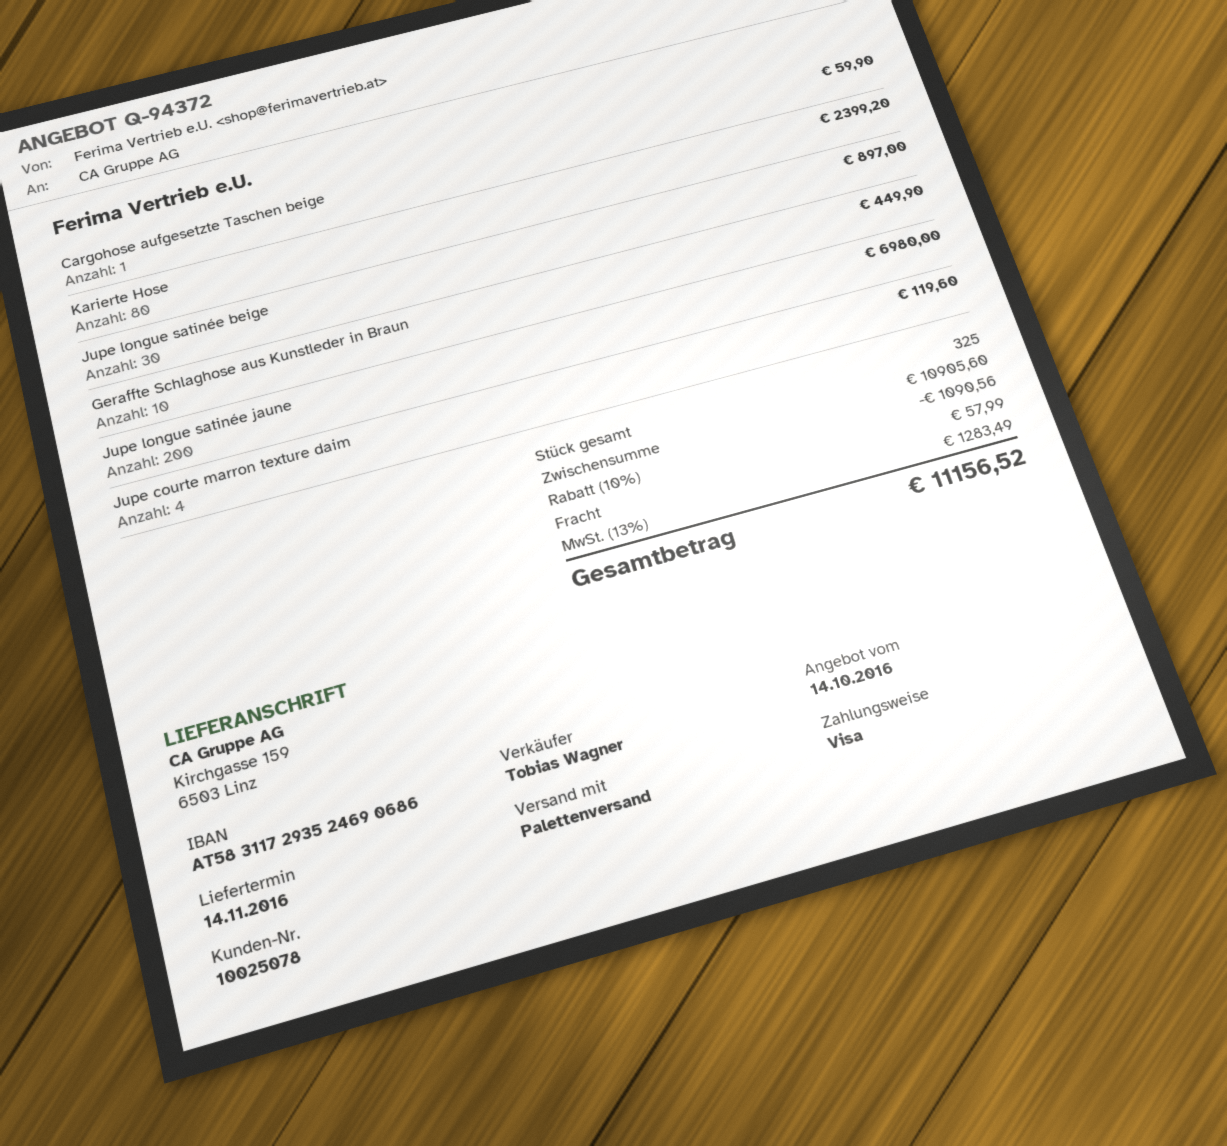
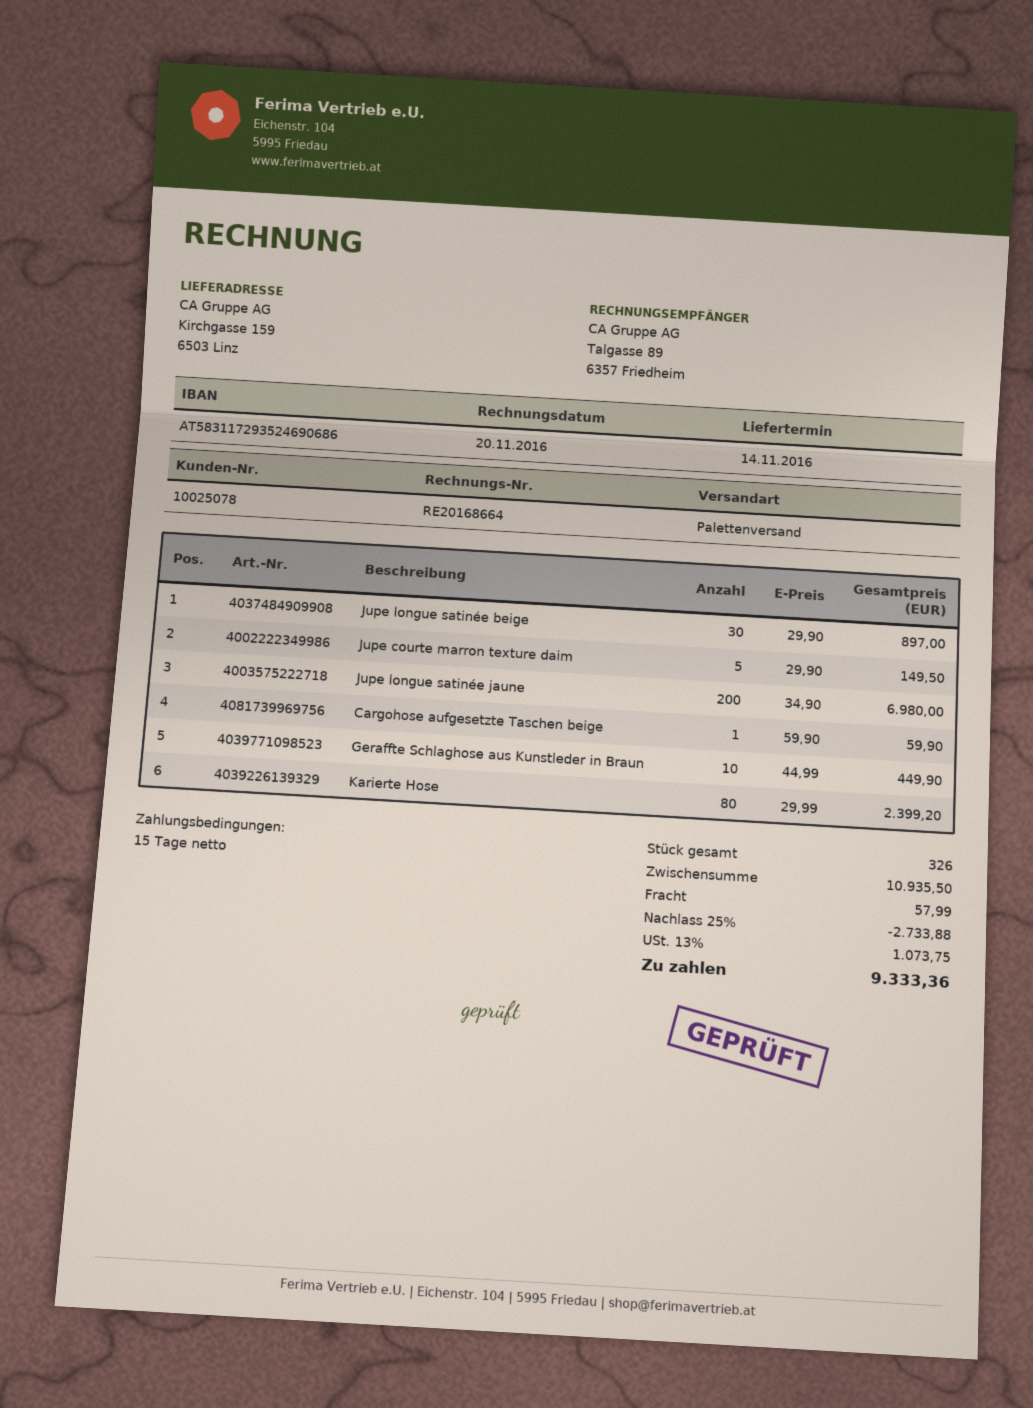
Jupe courte marron texture daim: 4 for 119.60 -> 5 for 149.50
total quantity: 325 -> 326
subtotal: 10905.60 -> 10935.50
discount: 10% = 1090.56 -> 25% = 2733.88
tax: 13% = 1283.49 -> 13% = 1073.75
total: 11156.52 -> 9333.36

